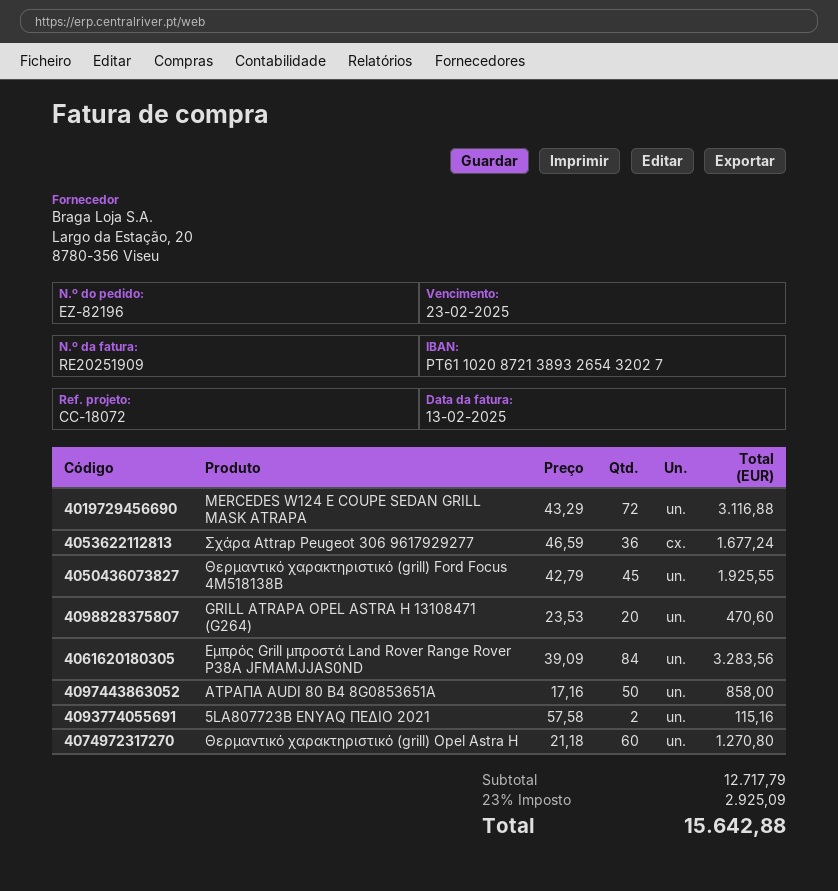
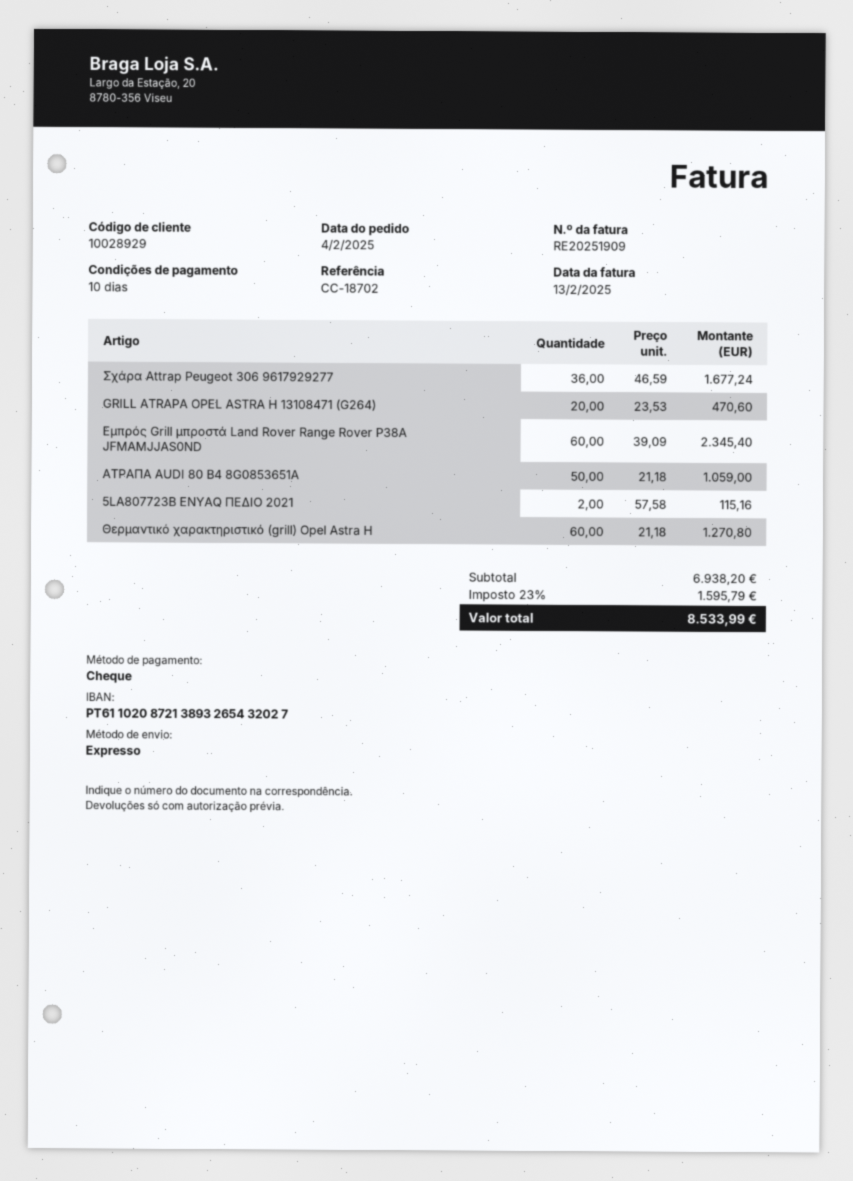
reference: CC-18072 -> CC-18702
MERCEDES W124 E COUPE SEDAN GRILL MASK ATRAPA: 72 x 43.29 = 3116.88 -> none
Θερμαντικό χαρακτηριστικό (grill) Ford Focus 4M518138B: 45 x 42.79 = 1925.55 -> none
Εμπρός Grill μπροστά Land Rover Range Rover P38A JFMAMJJAS0ND: 84 x 39.09 = 3283.56 -> 60 x 39.09 = 2345.40
ΑΤΡΑΠΑ AUDI 80 B4 8G0853651A: 50 x 17.16 = 858.00 -> 50 x 21.18 = 1059.00
subtotal: 12717.79 -> 6938.20
tax: 23% = 2925.09 -> 23% = 1595.79
total: 15642.88 -> 8533.99

